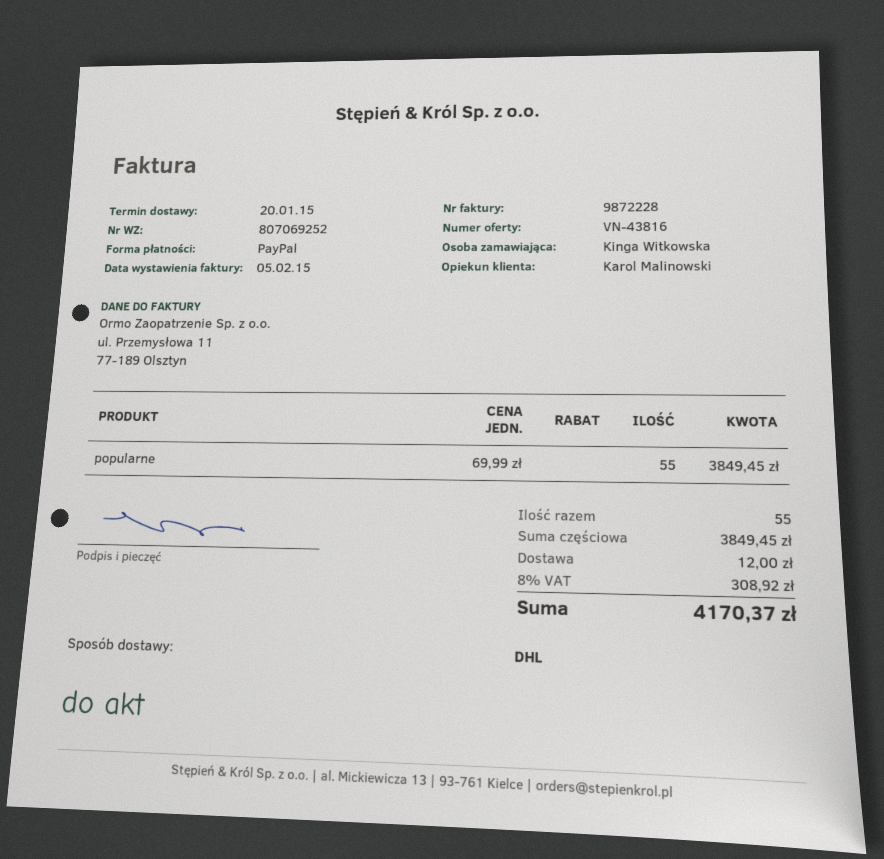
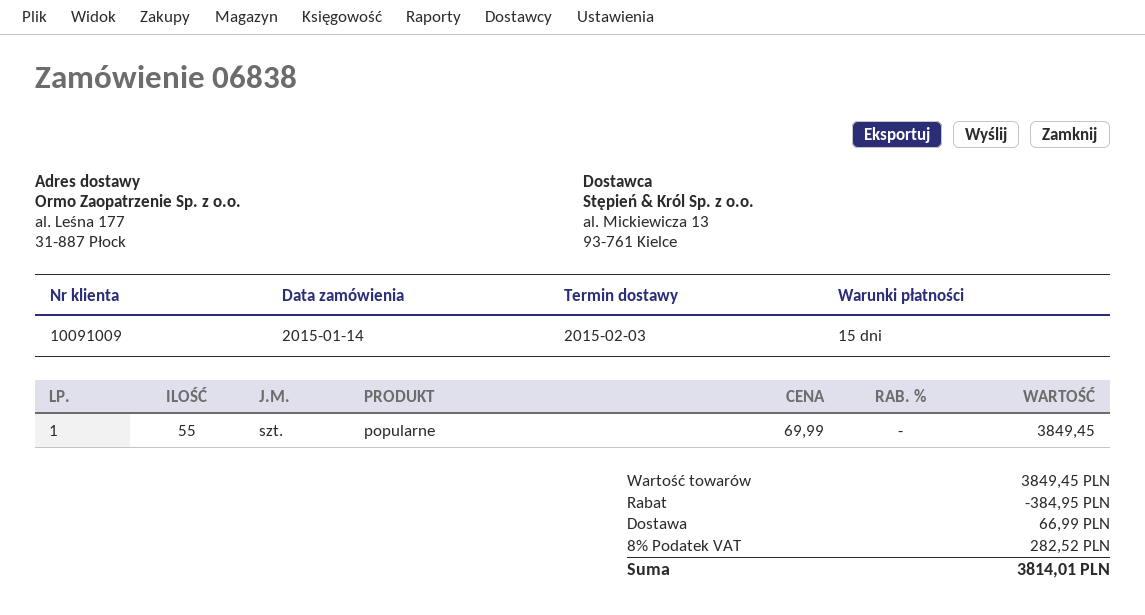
delivery date: 2015-01-20 -> 2015-02-03
discount: none -> 384.95
shipping: 12.00 -> 66.99
tax: 8% = 308.92 -> 8% = 282.52
total: 4170.37 -> 3814.01

